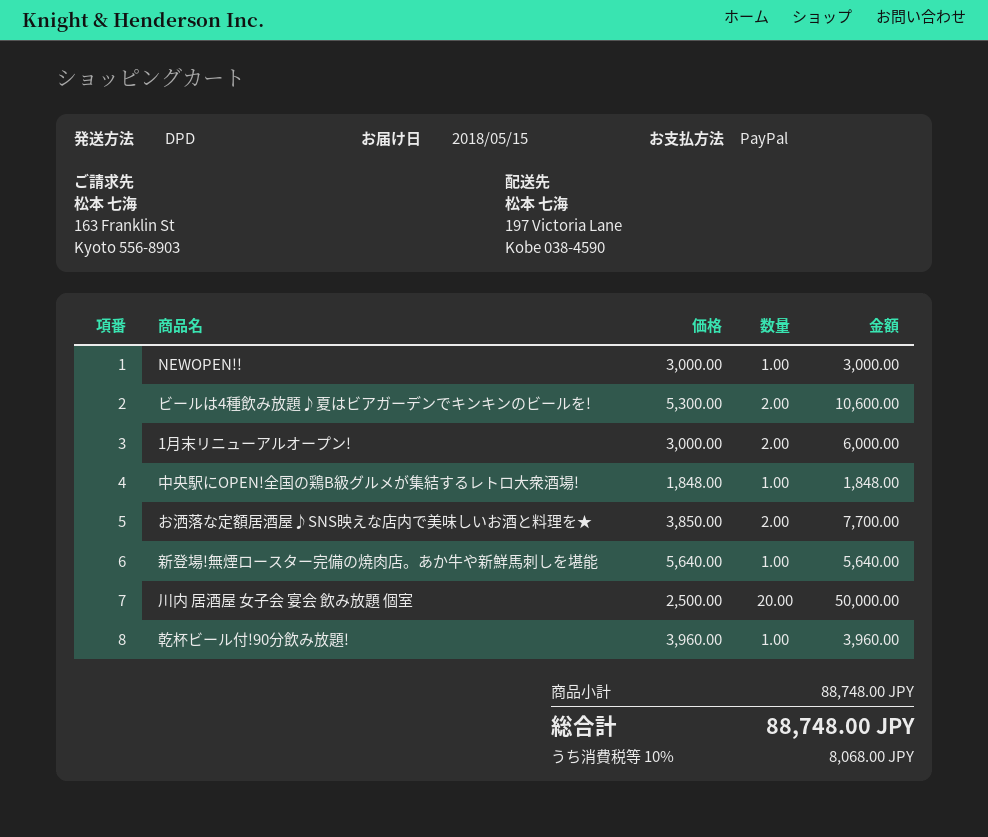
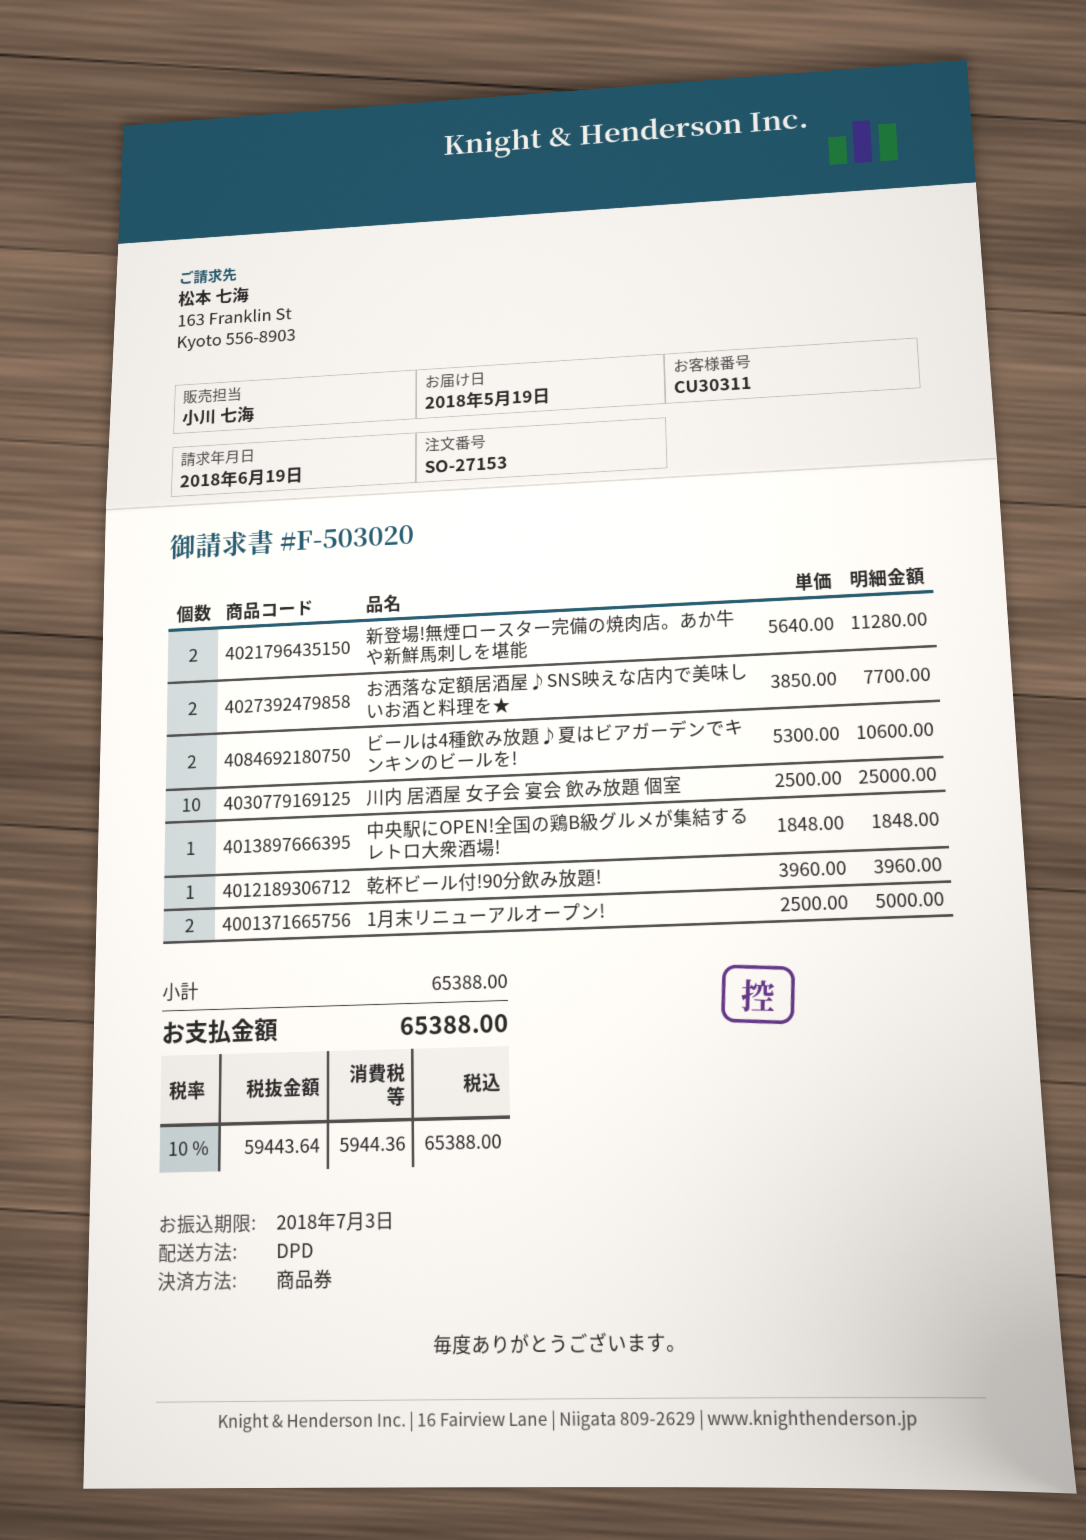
delivery date: 2018-05-15 -> 2018-05-19
payment method: PayPal -> gift card
NEWOPEN!!: 1 x 3000.00 = 3000.00 -> none
1月末リニューアルオープン!: 2 x 3000.00 = 6000.00 -> 2 x 2500.00 = 5000.00
新登場!無煙ロースター完備の焼肉店。あか牛や新鮮馬刺しを堪能: 1 x 5640.00 = 5640.00 -> 2 x 5640.00 = 11280.00
川内 居酒屋 女子会 宴会 飲み放題 個室: 20 x 2500.00 = 50000.00 -> 10 x 2500.00 = 25000.00
subtotal: 88748.00 -> 65388.00
tax: 10% = 8068.00 -> 10% = 5944.36
total: 88748.00 -> 65388.00

